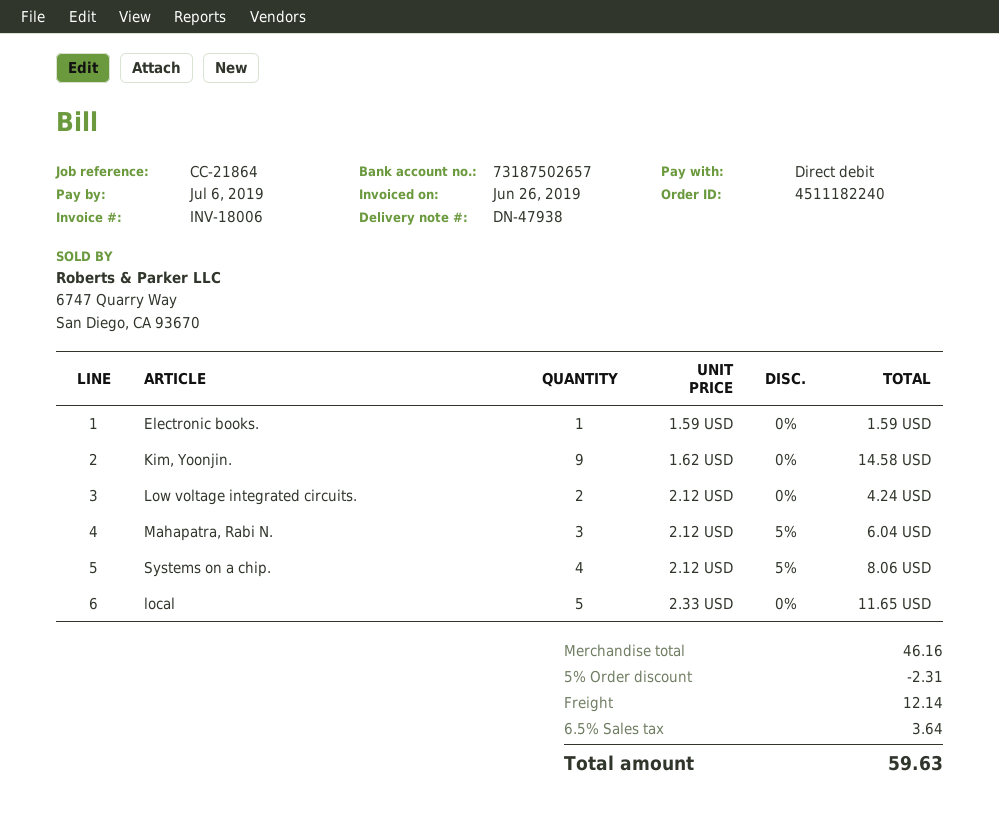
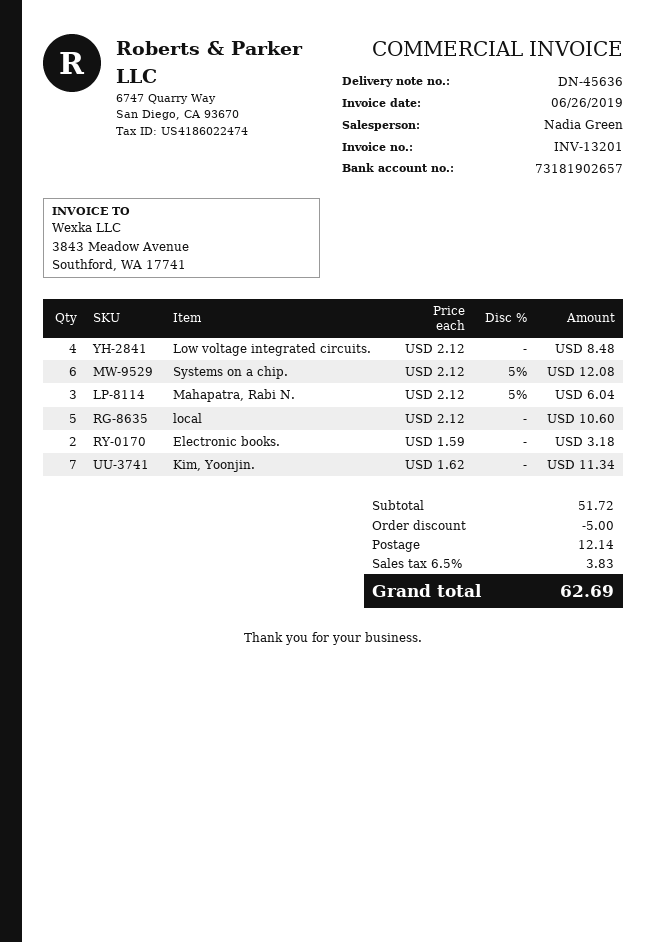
delivery note number: DN-47938 -> DN-45636
invoice number: INV-18006 -> INV-13201
bank account: 73187502657 -> 73181902657
Electronic books.: 1 x 1.59 = 1.59 -> 2 x 1.59 = 3.18
Kim, Yoonjin.: 9 x 1.62 = 14.58 -> 7 x 1.62 = 11.34
Low voltage integrated circuits.: 2 x 2.12 = 4.24 -> 4 x 2.12 = 8.48
Systems on a chip.: 4 x 2.12 - 5% = 8.06 -> 6 x 2.12 - 5% = 12.08
local: 5 x 2.33 = 11.65 -> 5 x 2.12 = 10.60
subtotal: 46.16 -> 51.72
discount: 2.31 -> 5.00
tax: 6.5% = 3.64 -> 6.5% = 3.83
total: 59.63 -> 62.69

